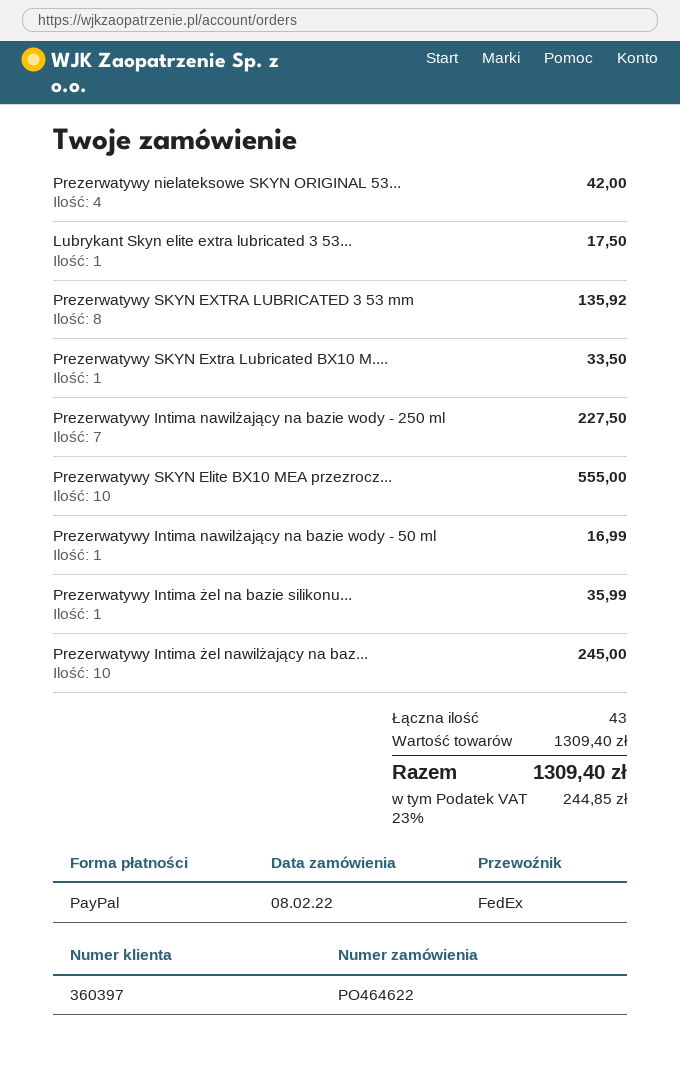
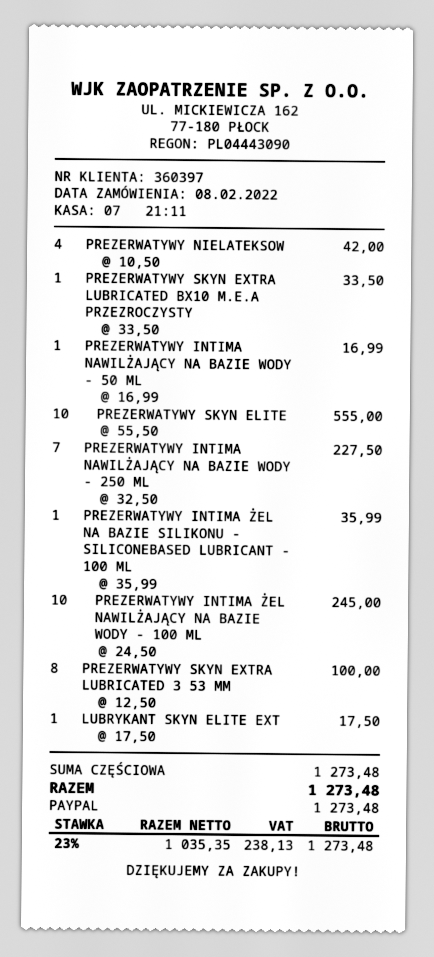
Prezerwatywy SKYN EXTRA LUBRICATED 3 53 mm: 8 for 135.92 -> 8 for 100.00
subtotal: 1309.40 -> 1273.48
tax: 23% = 244.85 -> 23% = 238.13
total: 1309.40 -> 1273.48

